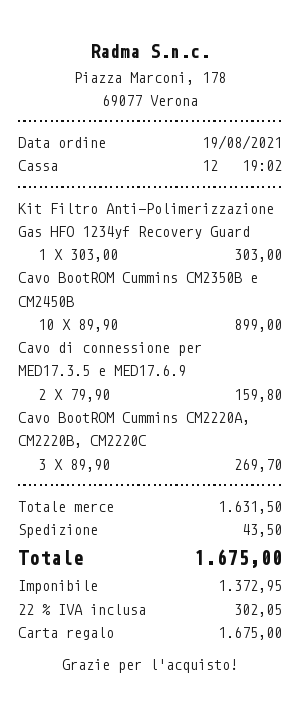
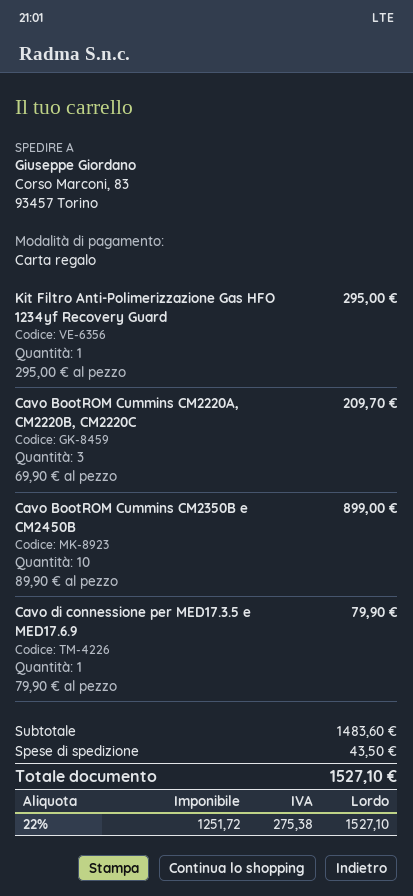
Kit Filtro Anti-Polimerizzazione Gas HFO 1234yf Recovery Guard: 1 x 303.00 = 303.00 -> 1 x 295.00 = 295.00
Cavo di connessione per MED17.3.5 e MED17.6.9: 2 x 79.90 = 159.80 -> 1 x 79.90 = 79.90
Cavo BootROM Cummins CM2220A, CM2220B, CM2220C: 3 x 89.90 = 269.70 -> 3 x 69.90 = 209.70
subtotal: 1631.50 -> 1483.60
net: 1372.95 -> 1251.72
tax: 22% = 302.05 -> 22% = 275.38
total: 1675.00 -> 1527.10

